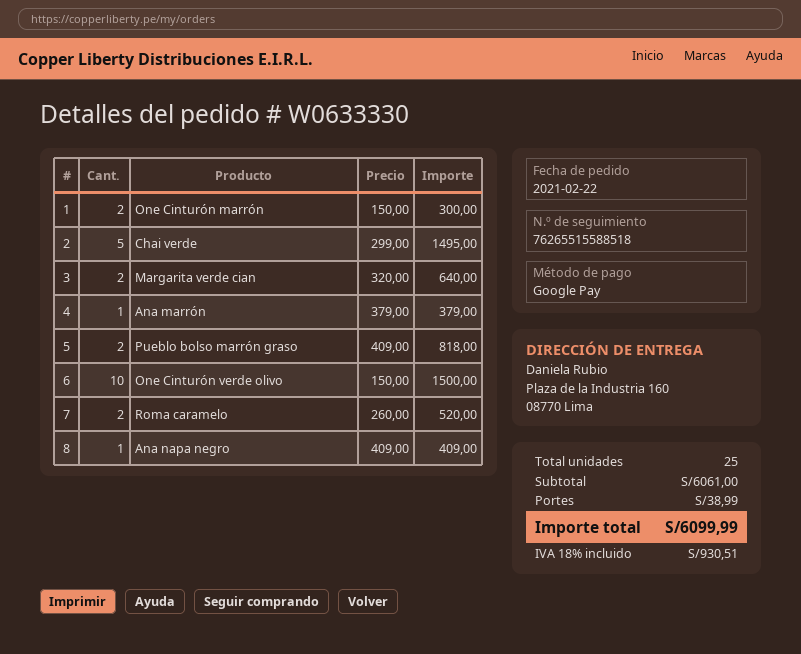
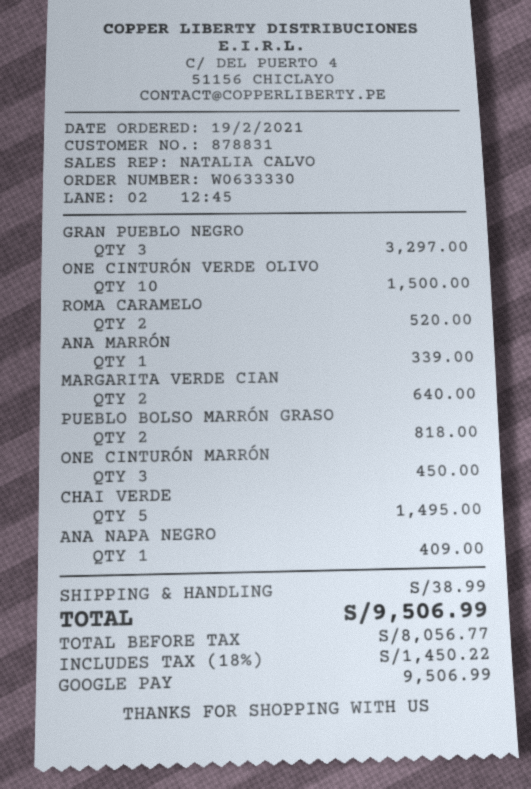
order date: 2021-02-22 -> 2021-02-19
One Cinturón marrón: 2 for 300.00 -> 3 for 450.00
Ana marrón: 1 for 379.00 -> 1 for 339.00
GRAN PUEBLO NEGRO: none -> 3 for 3297.00
tax: 18% = 930.51 -> 18% = 1450.22
total: 6099.99 -> 9506.99

